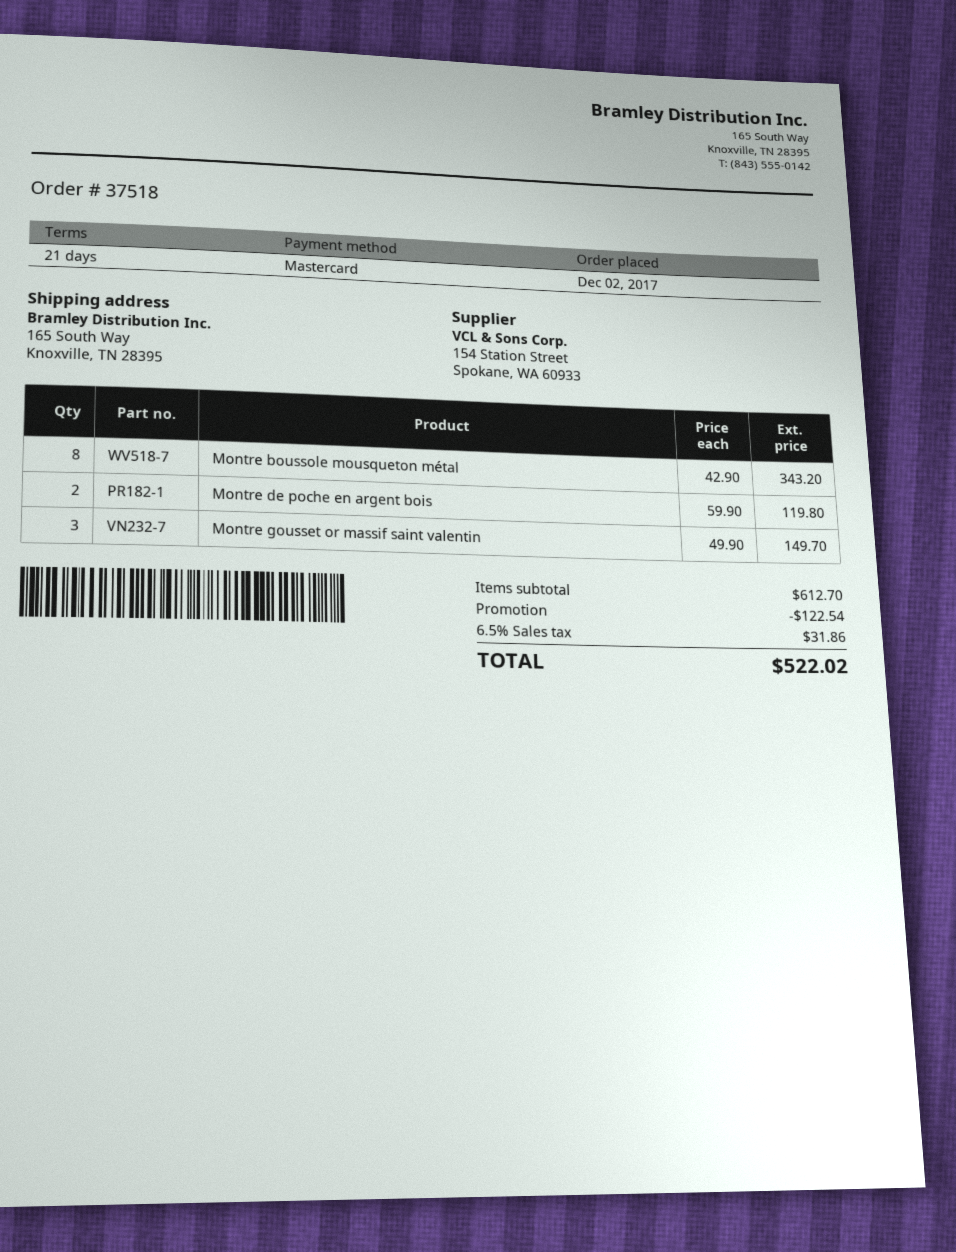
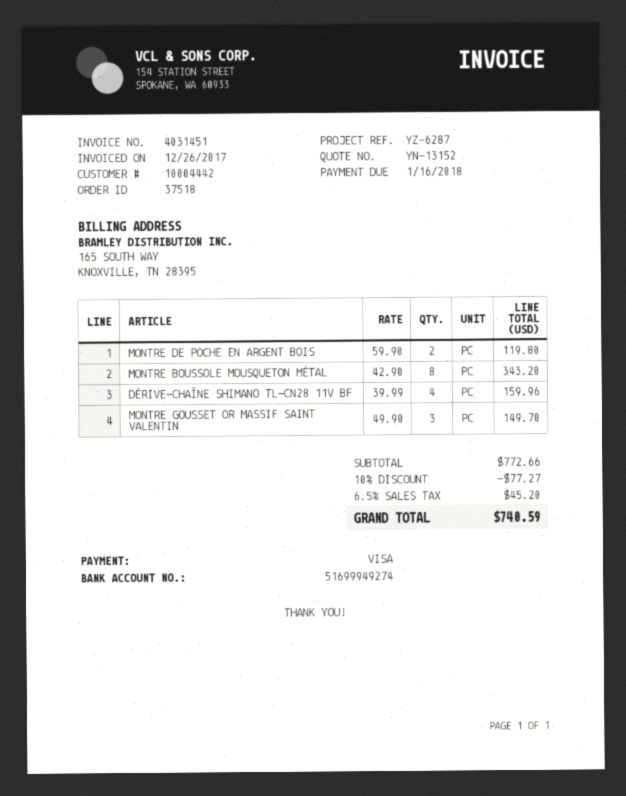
payment method: Mastercard -> Visa
DÉRIVE-CHAÎNE SHIMANO TL-CN28 11V BF: none -> 4 x 39.99 = 159.96
subtotal: 612.70 -> 772.66
discount: 122.54 -> 77.27
tax: 6.5% = 31.86 -> 6.5% = 45.20
total: 522.02 -> 740.59

